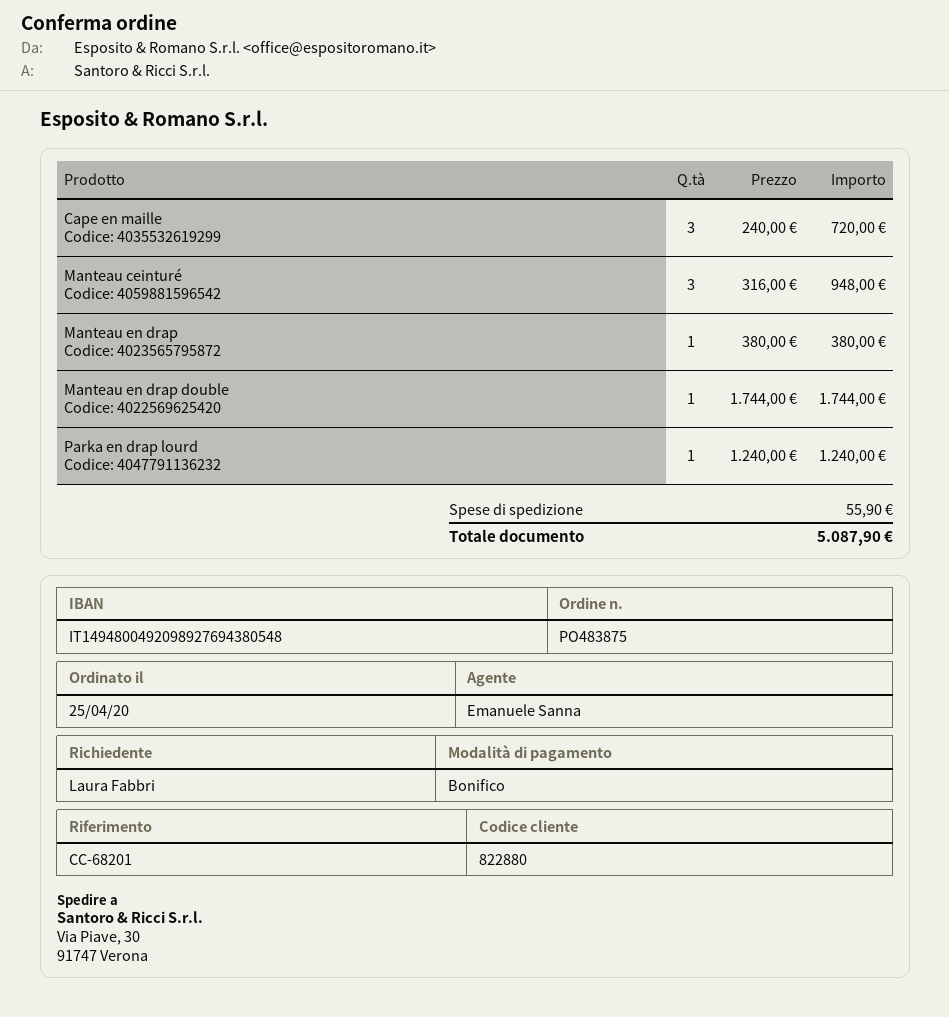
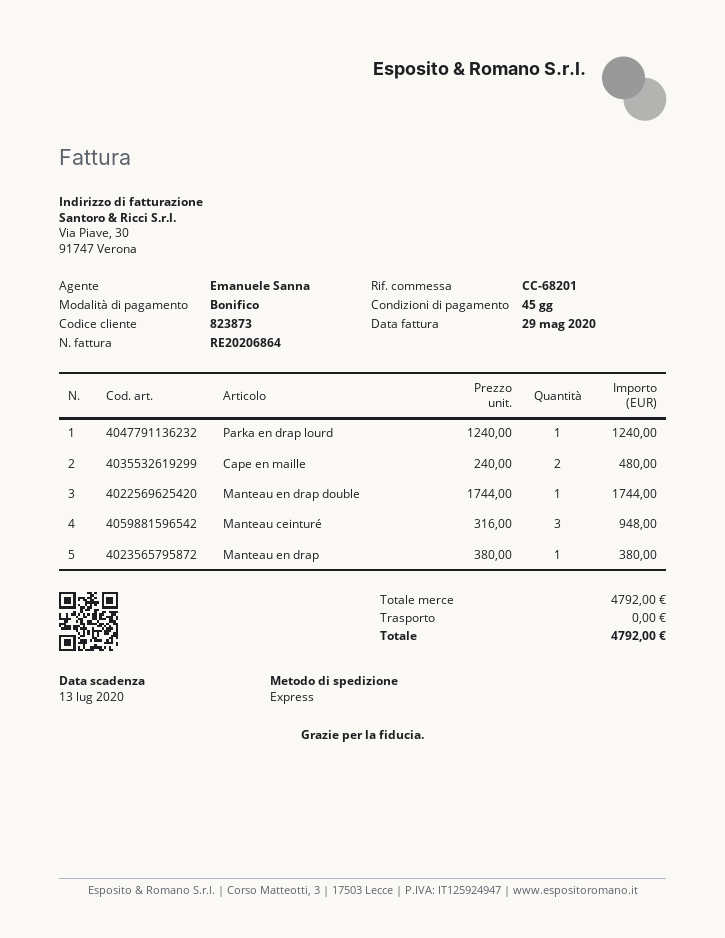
customer number: 822880 -> 823873
Cape en maille: 3 x 240.00 = 720.00 -> 2 x 240.00 = 480.00
shipping: 55.90 -> 0.00
total: 5087.90 -> 4792.00

